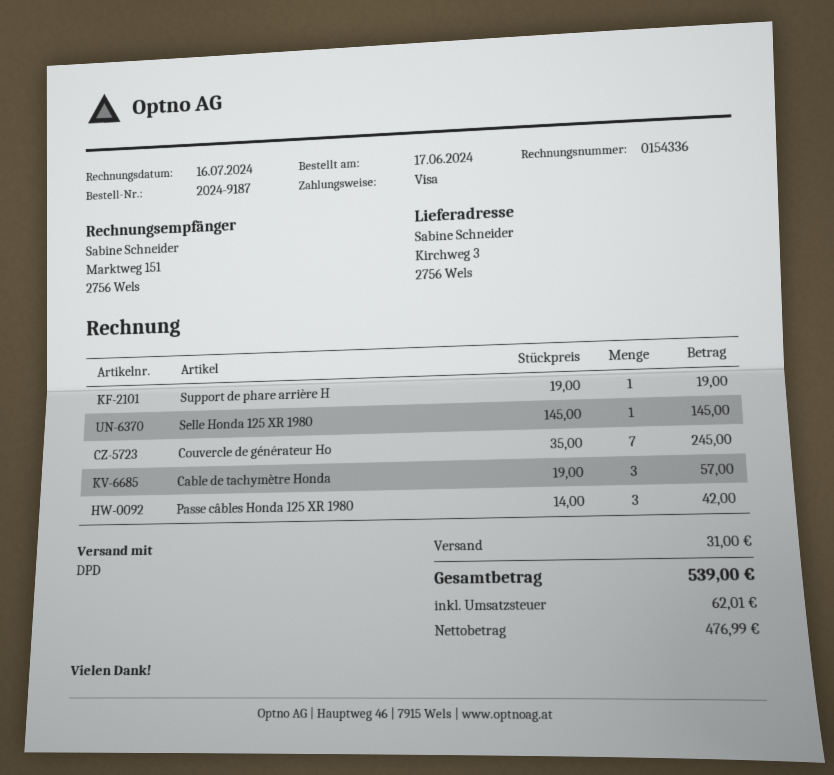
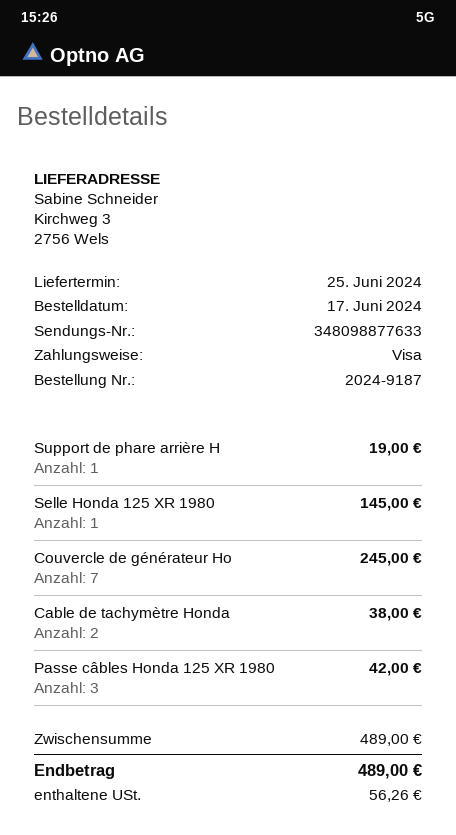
Cable de tachymètre Honda: 3 for 57.00 -> 2 for 38.00
shipping: 31.00 -> none
tax: 62.01 -> 56.26
total: 539.00 -> 489.00

